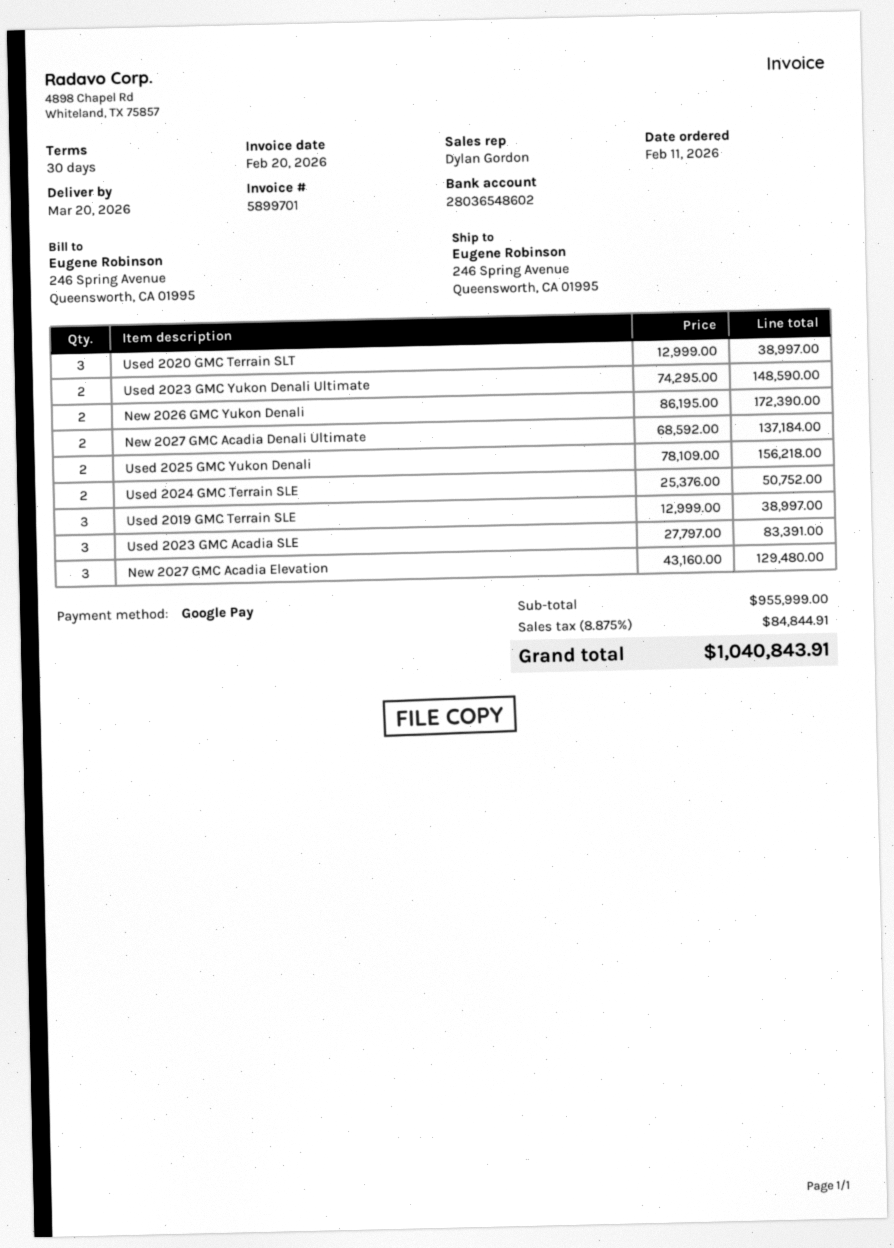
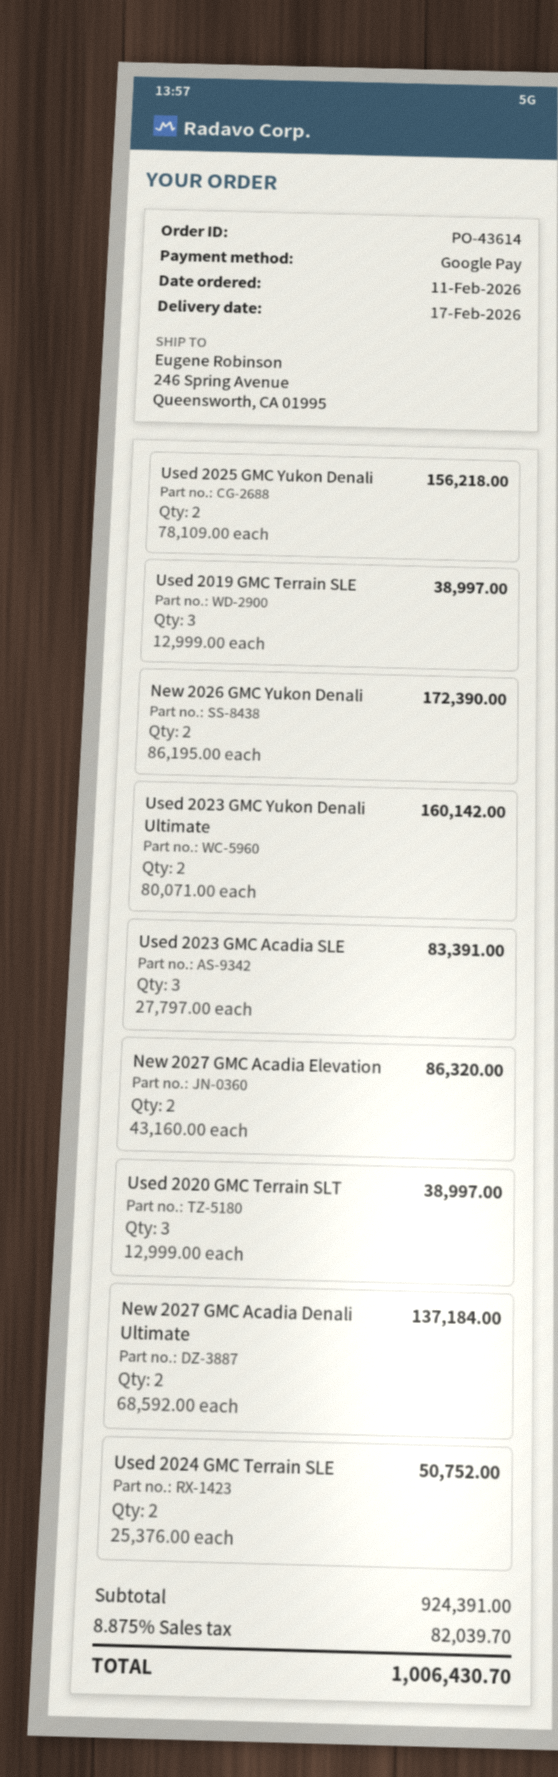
delivery date: 2026-03-20 -> 2026-02-17
Used 2023 GMC Yukon Denali Ultimate: 2 x 74295.00 = 148590.00 -> 2 x 80071.00 = 160142.00
New 2027 GMC Acadia Elevation: 3 x 43160.00 = 129480.00 -> 2 x 43160.00 = 86320.00
subtotal: 955999.00 -> 924391.00
tax: 8.875% = 84844.91 -> 8.875% = 82039.70
total: 1040843.91 -> 1006430.70

